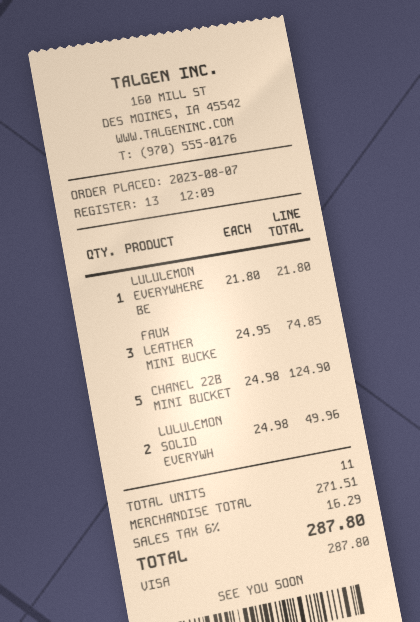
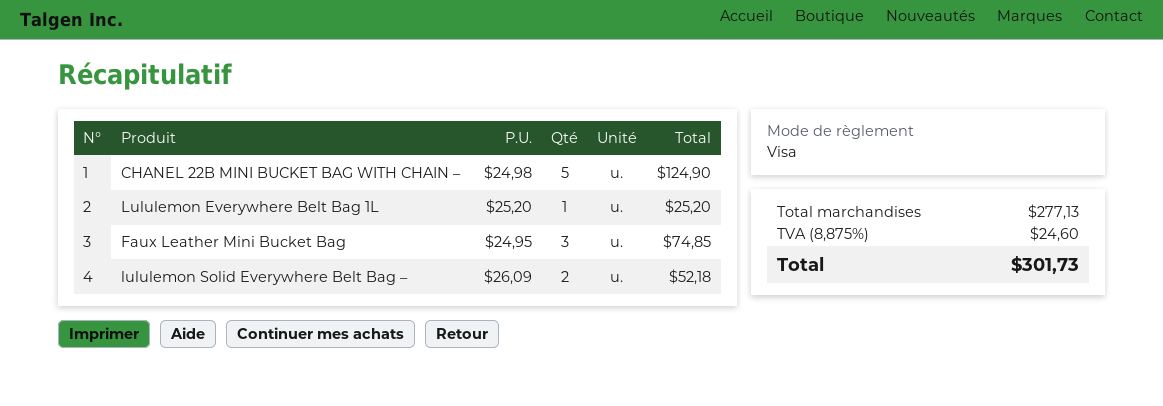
LULULEMON EVERYWHERE BE: 1 x 21.80 = 21.80 -> 1 x 25.20 = 25.20
LULULEMON SOLID EVERYWH: 2 x 24.98 = 49.96 -> 2 x 26.09 = 52.18
subtotal: 271.51 -> 277.13
tax: 6% = 16.29 -> 8.875% = 24.60
total: 287.80 -> 301.73

